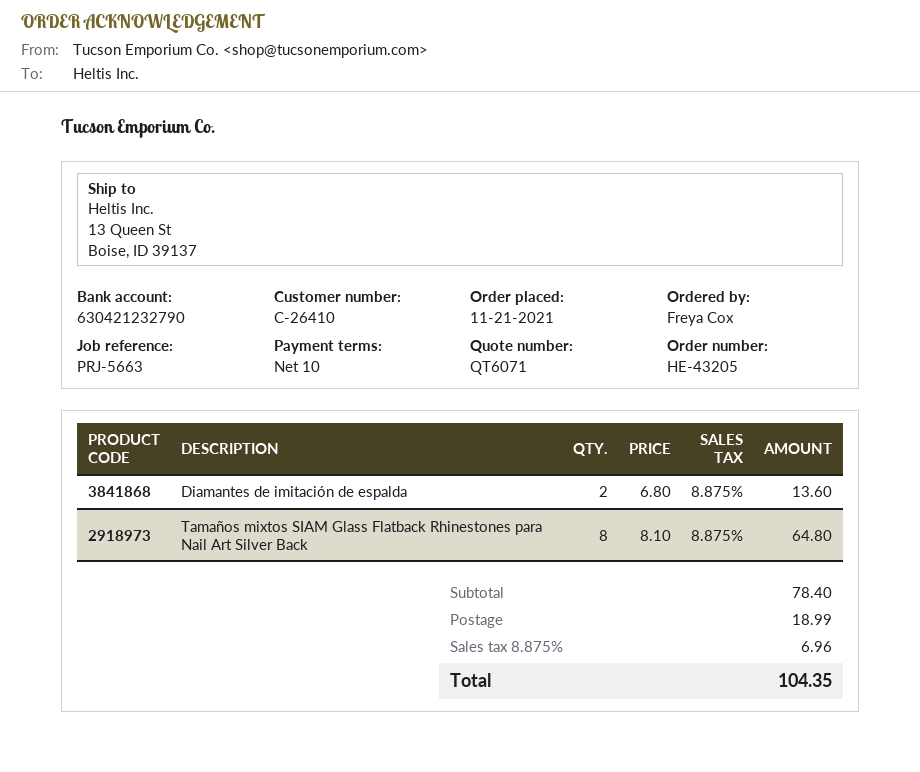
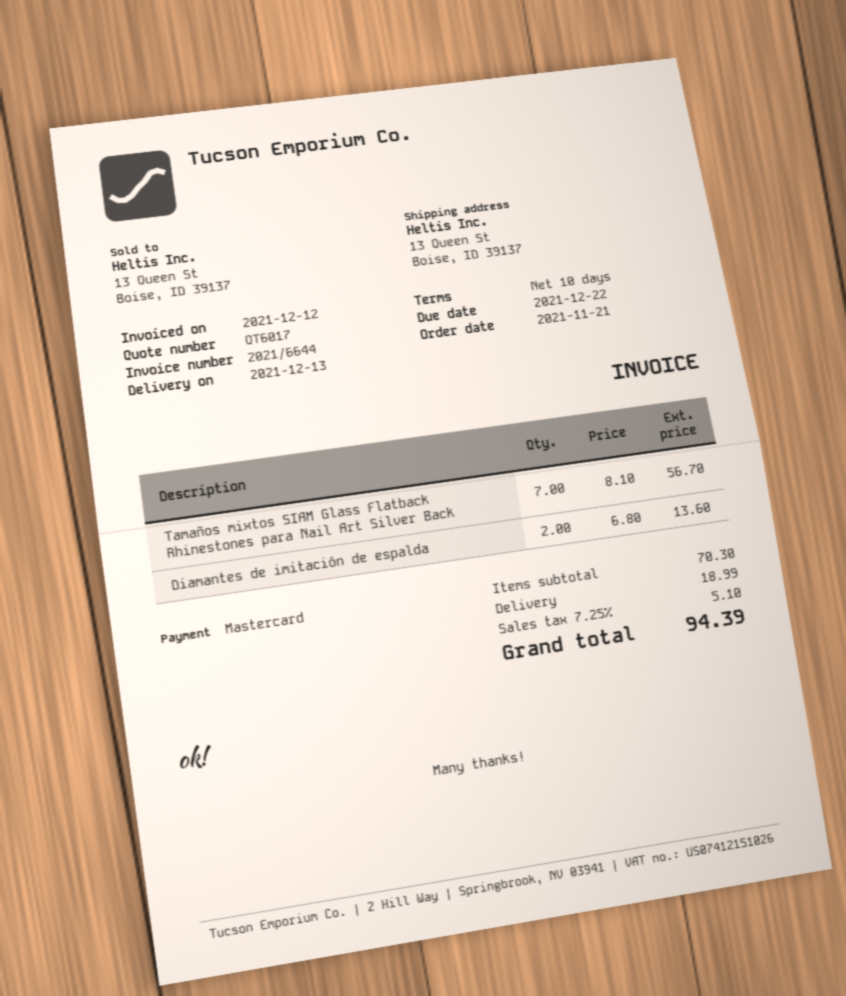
quote number: QT6071 -> QT6017
Tamaños mixtos SIAM Glass Flatback Rhinestones para Nail Art Silver Back: 8 x 8.10 = 64.80 -> 7 x 8.10 = 56.70
subtotal: 78.40 -> 70.30
tax: 8.875% = 6.96 -> 7.25% = 5.10
total: 104.35 -> 94.39

